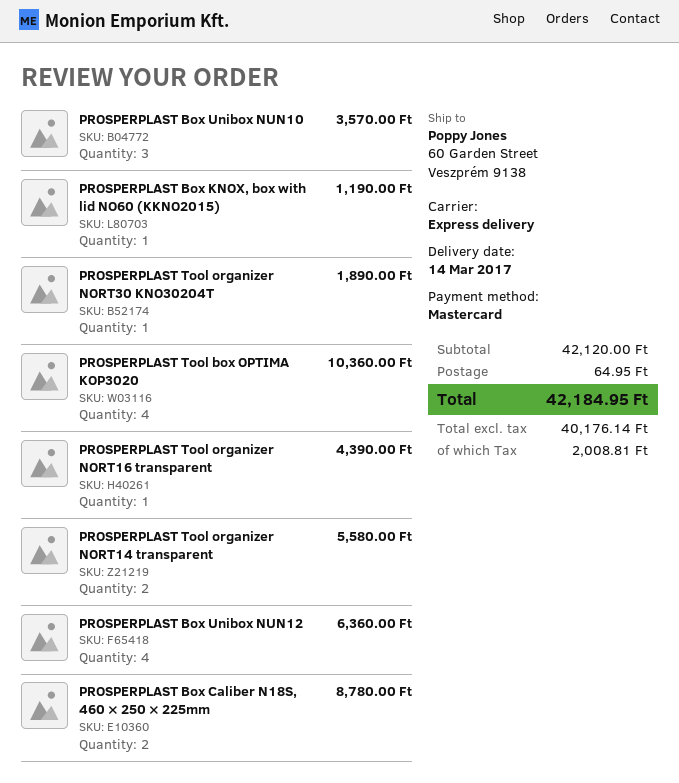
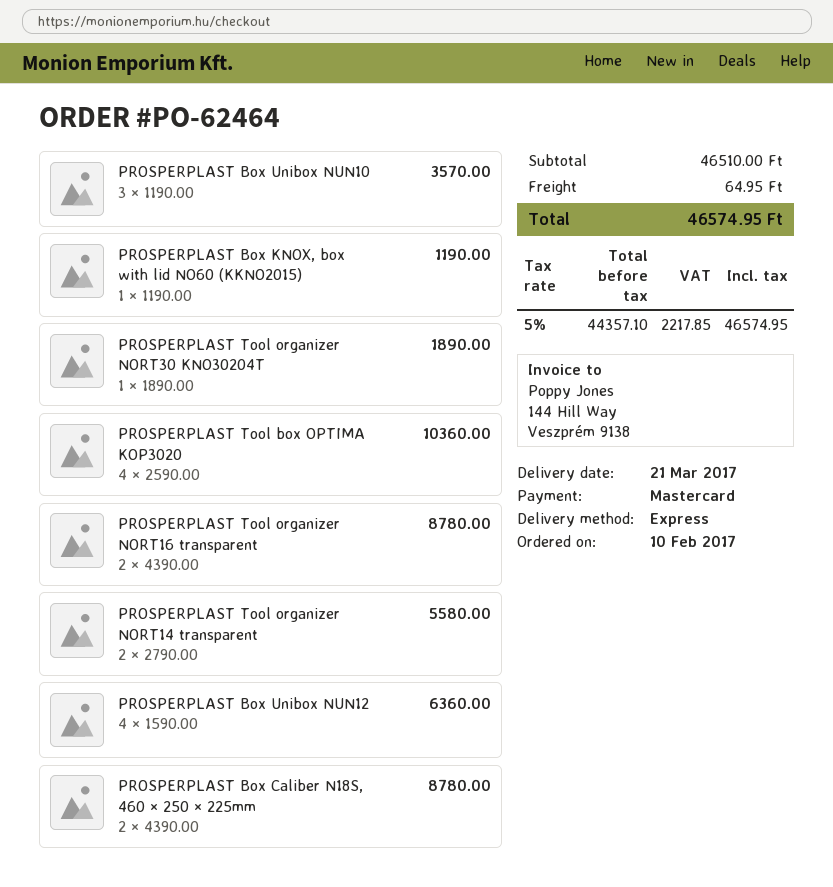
delivery date: 2017-03-14 -> 2017-03-21
PROSPERPLAST Tool organizer NORT16 transparent: 1 for 4390.00 -> 2 for 8780.00
subtotal: 42120.00 -> 46510.00
net: 40176.14 -> 44357.10
tax: 2008.81 -> 2217.85
total: 42184.95 -> 46574.95

